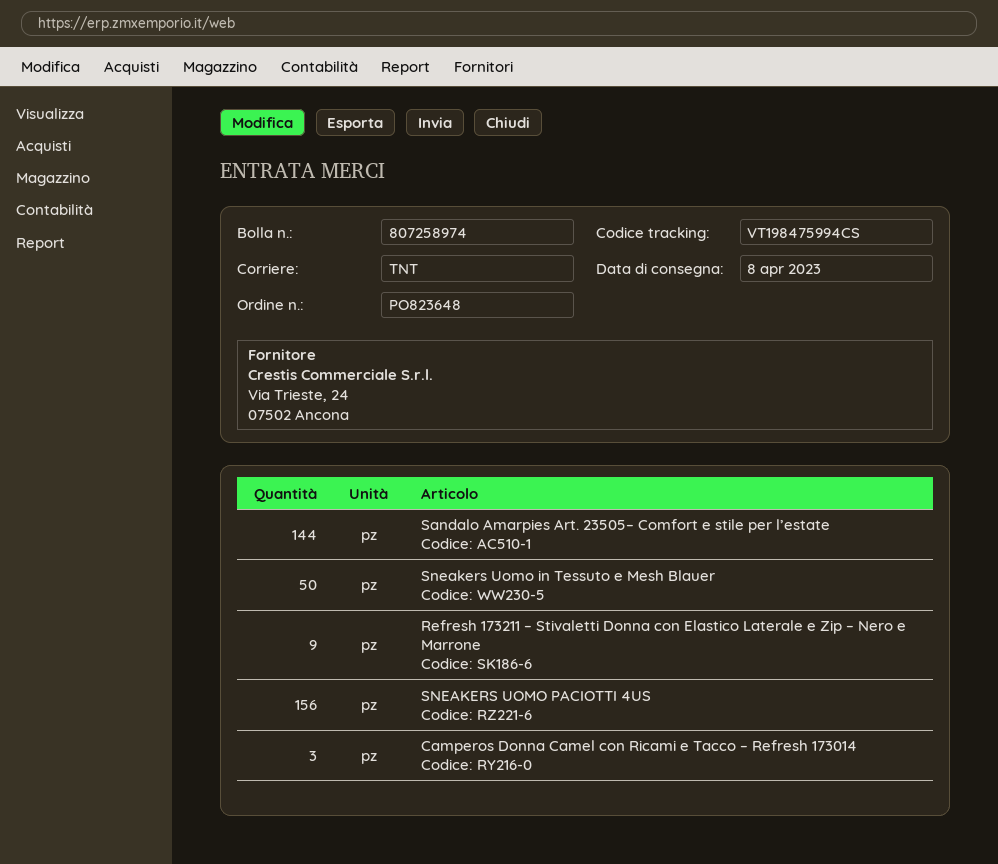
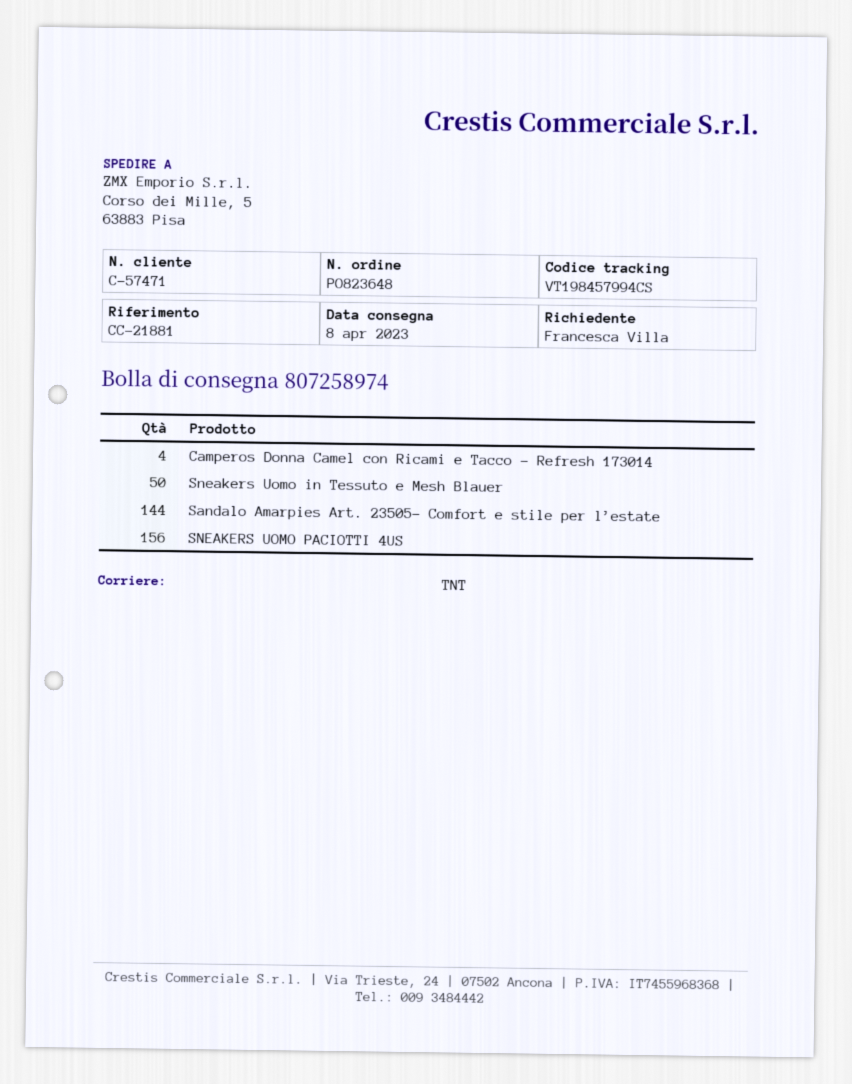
tracking number: VT198475994CS -> VT198457994CS
Refresh 173211 – Stivaletti Donna con Elastico Laterale e Zip – Nero e Marrone: 9 -> none
Camperos Donna Camel con Ricami e Tacco – Refresh 173014: 3 -> 4

